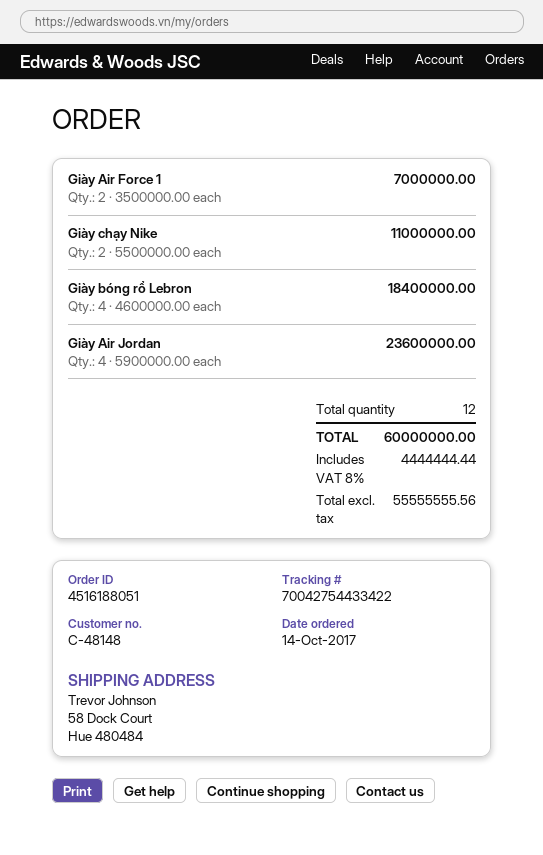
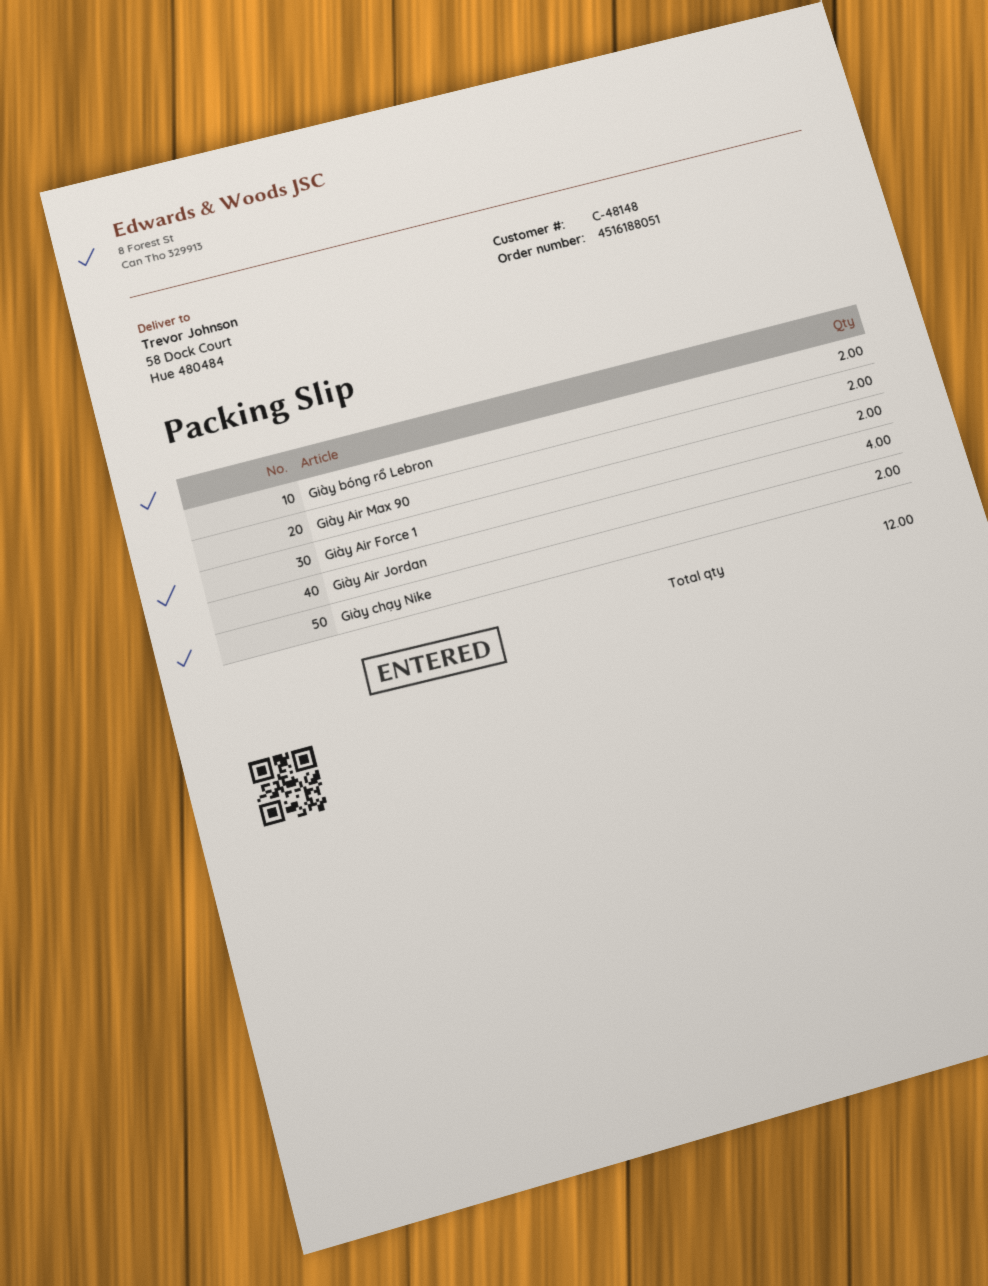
Giày bóng rổ Lebron: 4 -> 2
Giày Air Max 90: none -> 2

